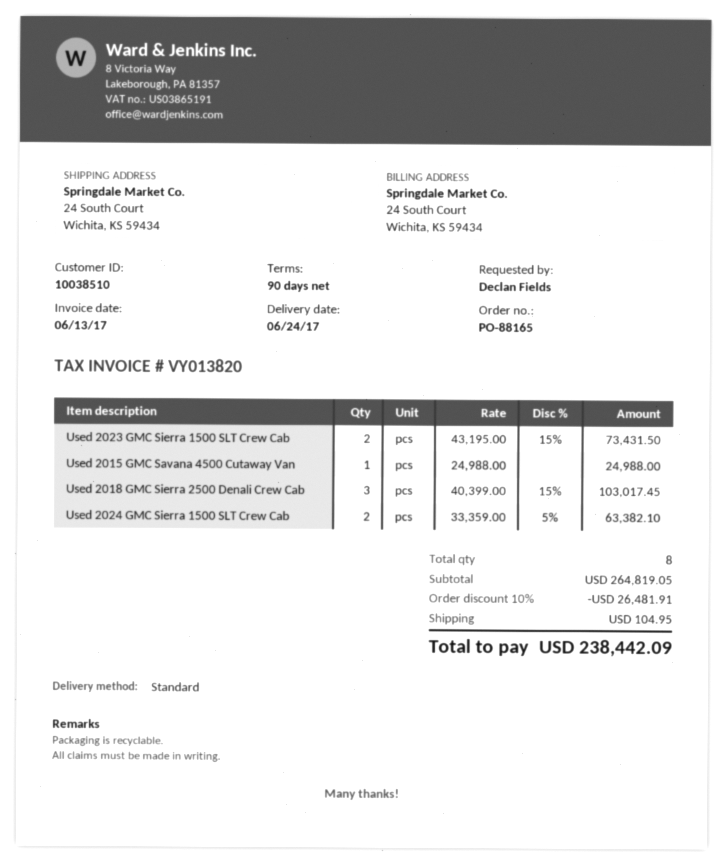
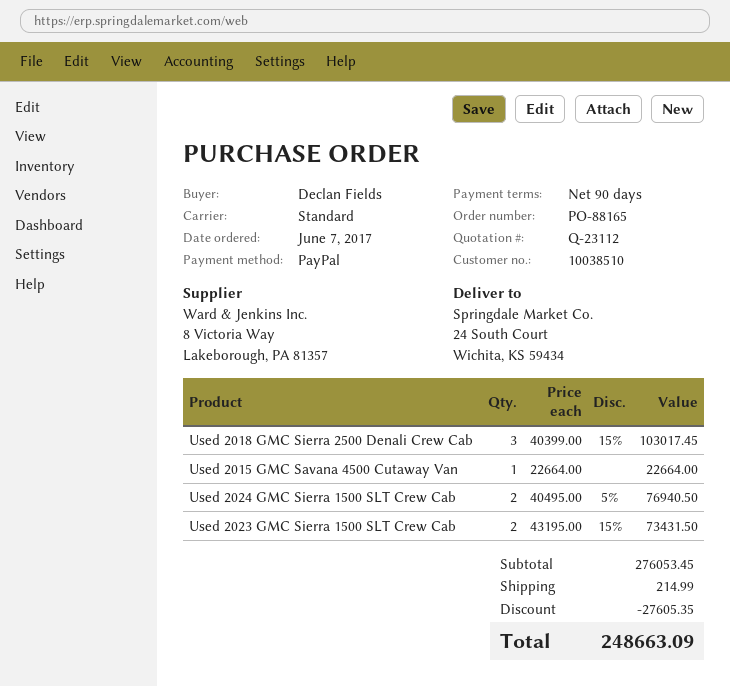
Used 2015 GMC Savana 4500 Cutaway Van: 1 x 24988.00 = 24988.00 -> 1 x 22664.00 = 22664.00
Used 2024 GMC Sierra 1500 SLT Crew Cab: 2 x 33359.00 - 5% = 63382.10 -> 2 x 40495.00 - 5% = 76940.50
subtotal: 264819.05 -> 276053.45
discount: 26481.91 -> 27605.35
shipping: 104.95 -> 214.99
total: 238442.09 -> 248663.09

